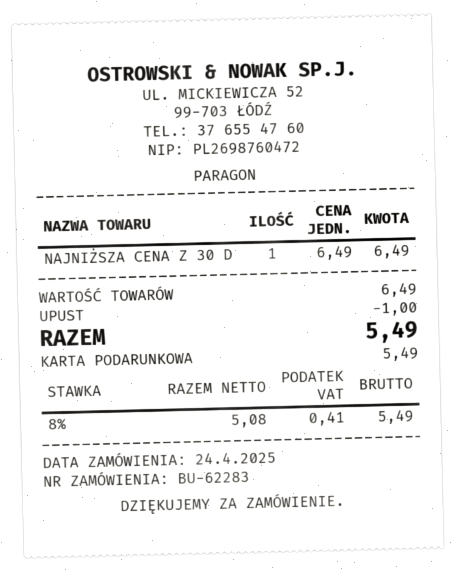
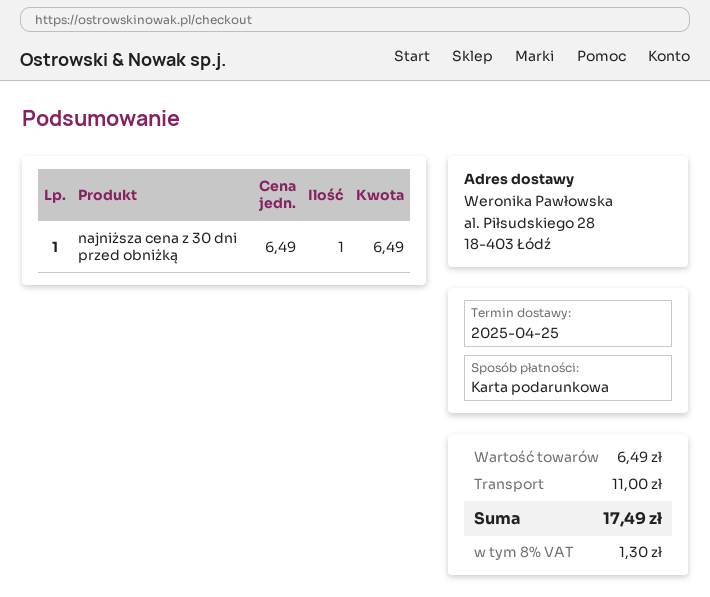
discount: 1.00 -> none
shipping: none -> 11.00
tax: 8% = 0.41 -> 8% = 1.30
total: 5.49 -> 17.49

